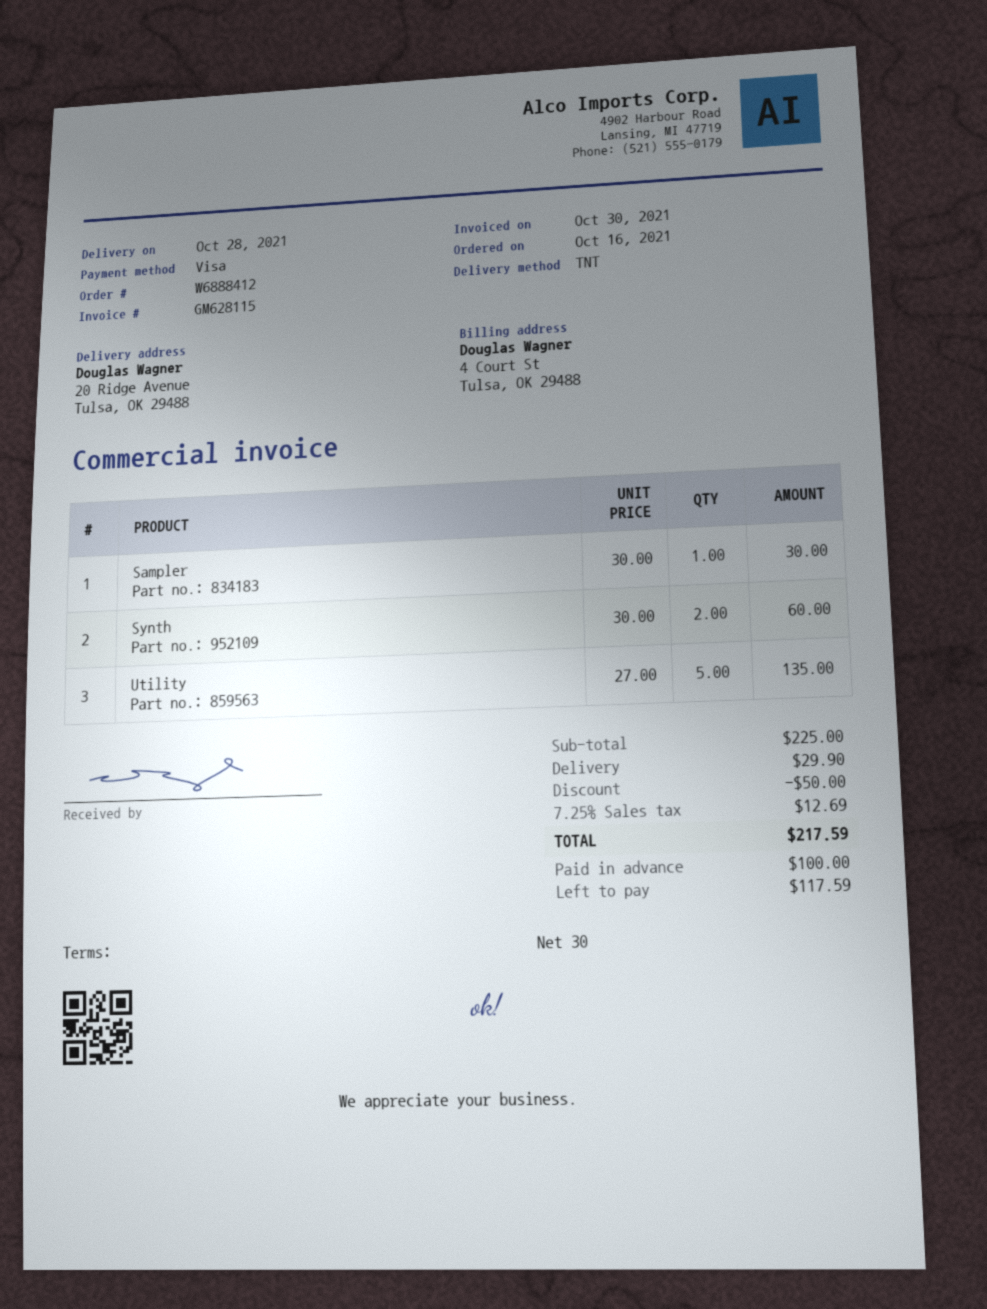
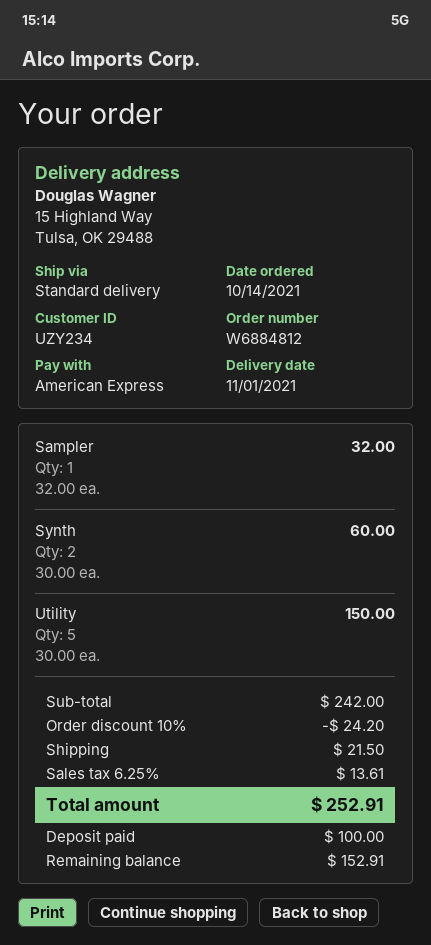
order number: W6888412 -> W6884812
order date: 2021-10-16 -> 2021-10-14
delivery date: 2021-10-28 -> 2021-11-01
payment method: Visa -> American Express
shipping method: TNT -> standard
ship to: 20 Ridge Avenue, Tulsa, OK 29488 -> 15 Highland Way, Tulsa, OK 29488
Sampler: 1 x 30.00 = 30.00 -> 1 x 32.00 = 32.00
Utility: 5 x 27.00 = 135.00 -> 5 x 30.00 = 150.00
subtotal: 225.00 -> 242.00
discount: 50.00 -> 24.20
shipping: 29.90 -> 21.50
tax: 7.25% = 12.69 -> 6.25% = 13.61
total: 217.59 -> 252.91
balance: 117.59 -> 152.91

